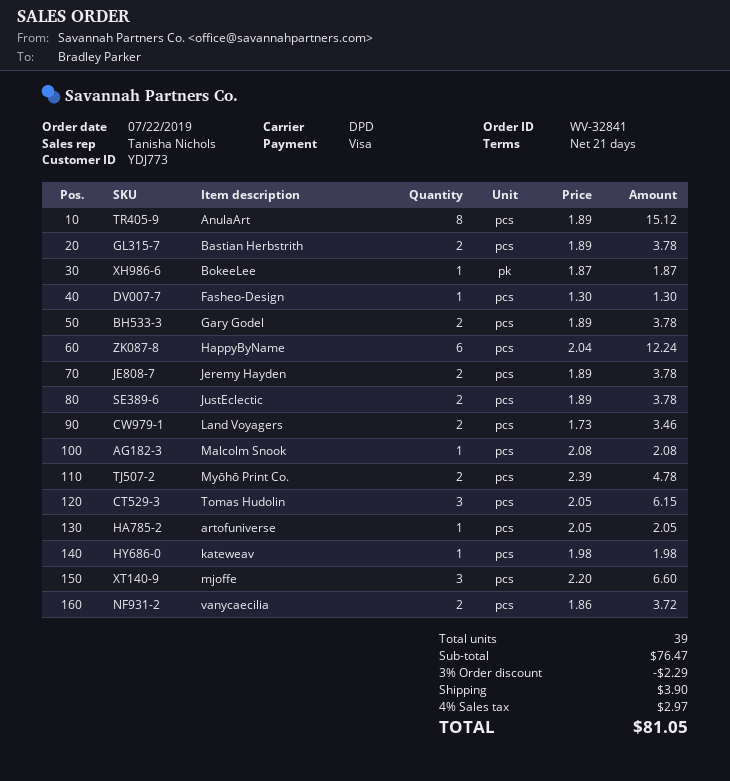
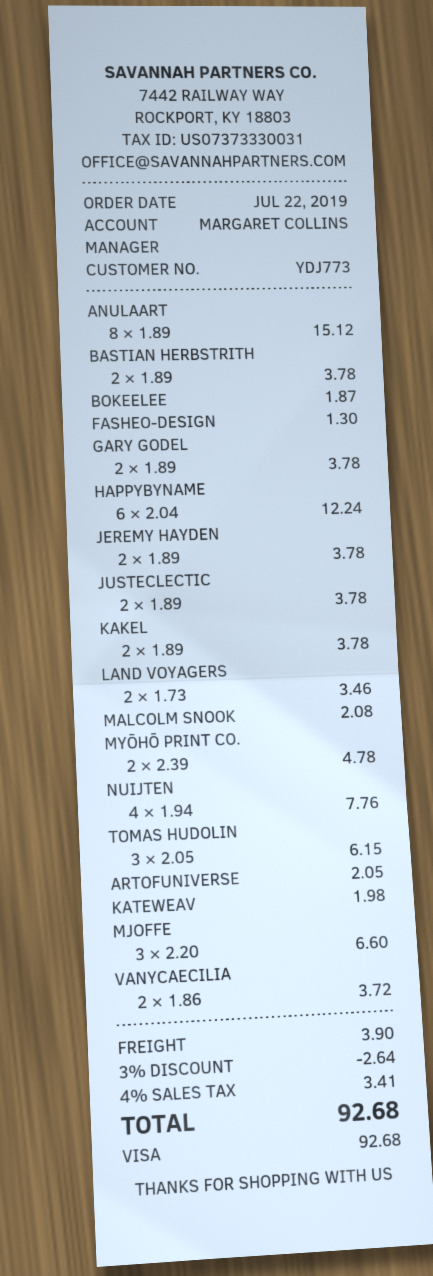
sales rep: Tanisha Nichols -> MARGARET COLLINS
KAKEL: none -> 2 x 1.89 = 3.78
NUIJTEN: none -> 4 x 1.94 = 7.76
discount: 3% = 2.29 -> 3% = 2.64
tax: 4% = 2.97 -> 4% = 3.41
total: 81.05 -> 92.68

